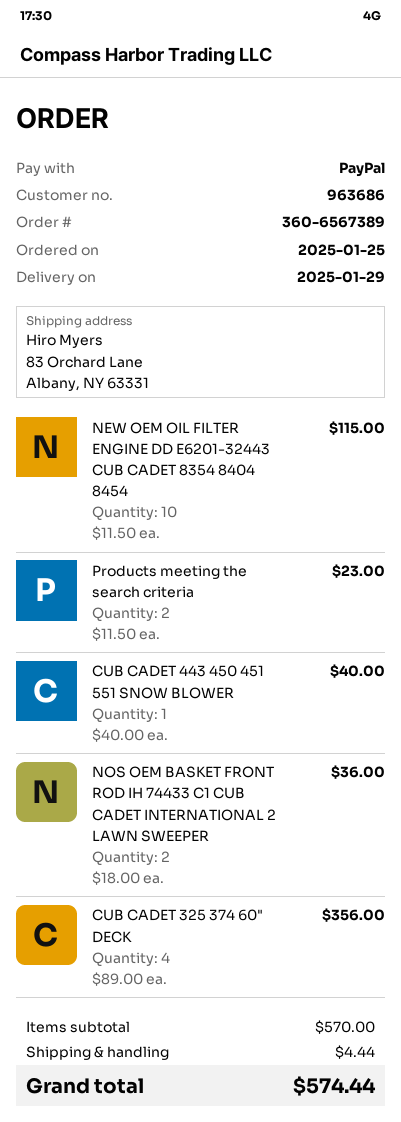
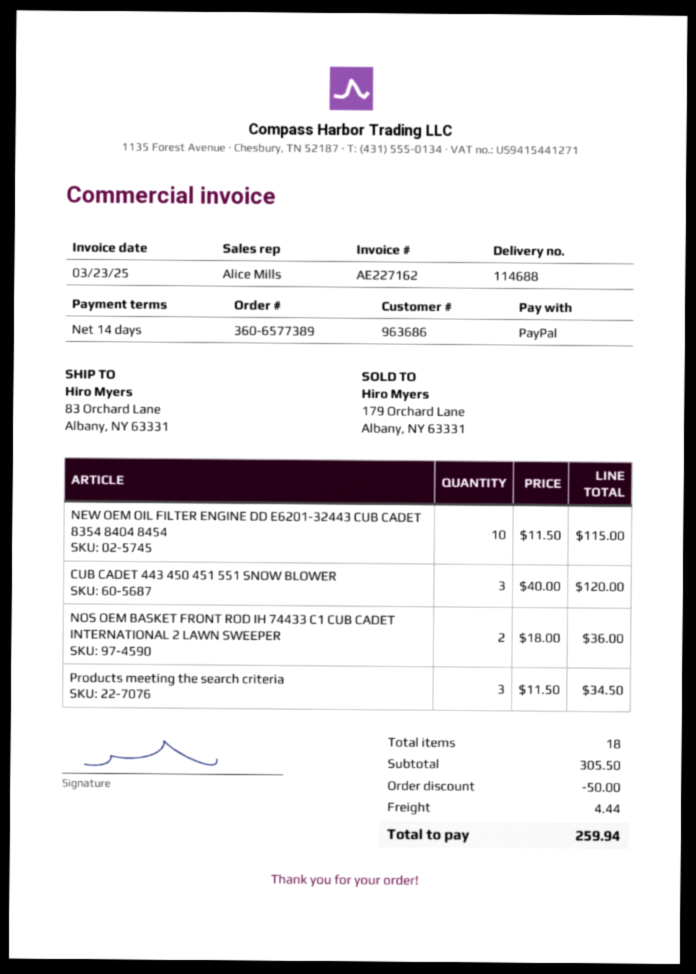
order number: 360-6567389 -> 360-6577389
Products meeting the search criteria: 2 x 11.50 = 23.00 -> 3 x 11.50 = 34.50
CUB CADET 443 450 451 551 SNOW BLOWER: 1 x 40.00 = 40.00 -> 3 x 40.00 = 120.00
CUB CADET 325 374 60" DECK: 4 x 89.00 = 356.00 -> none
subtotal: 570.00 -> 305.50
discount: none -> 50.00
total: 574.44 -> 259.94

